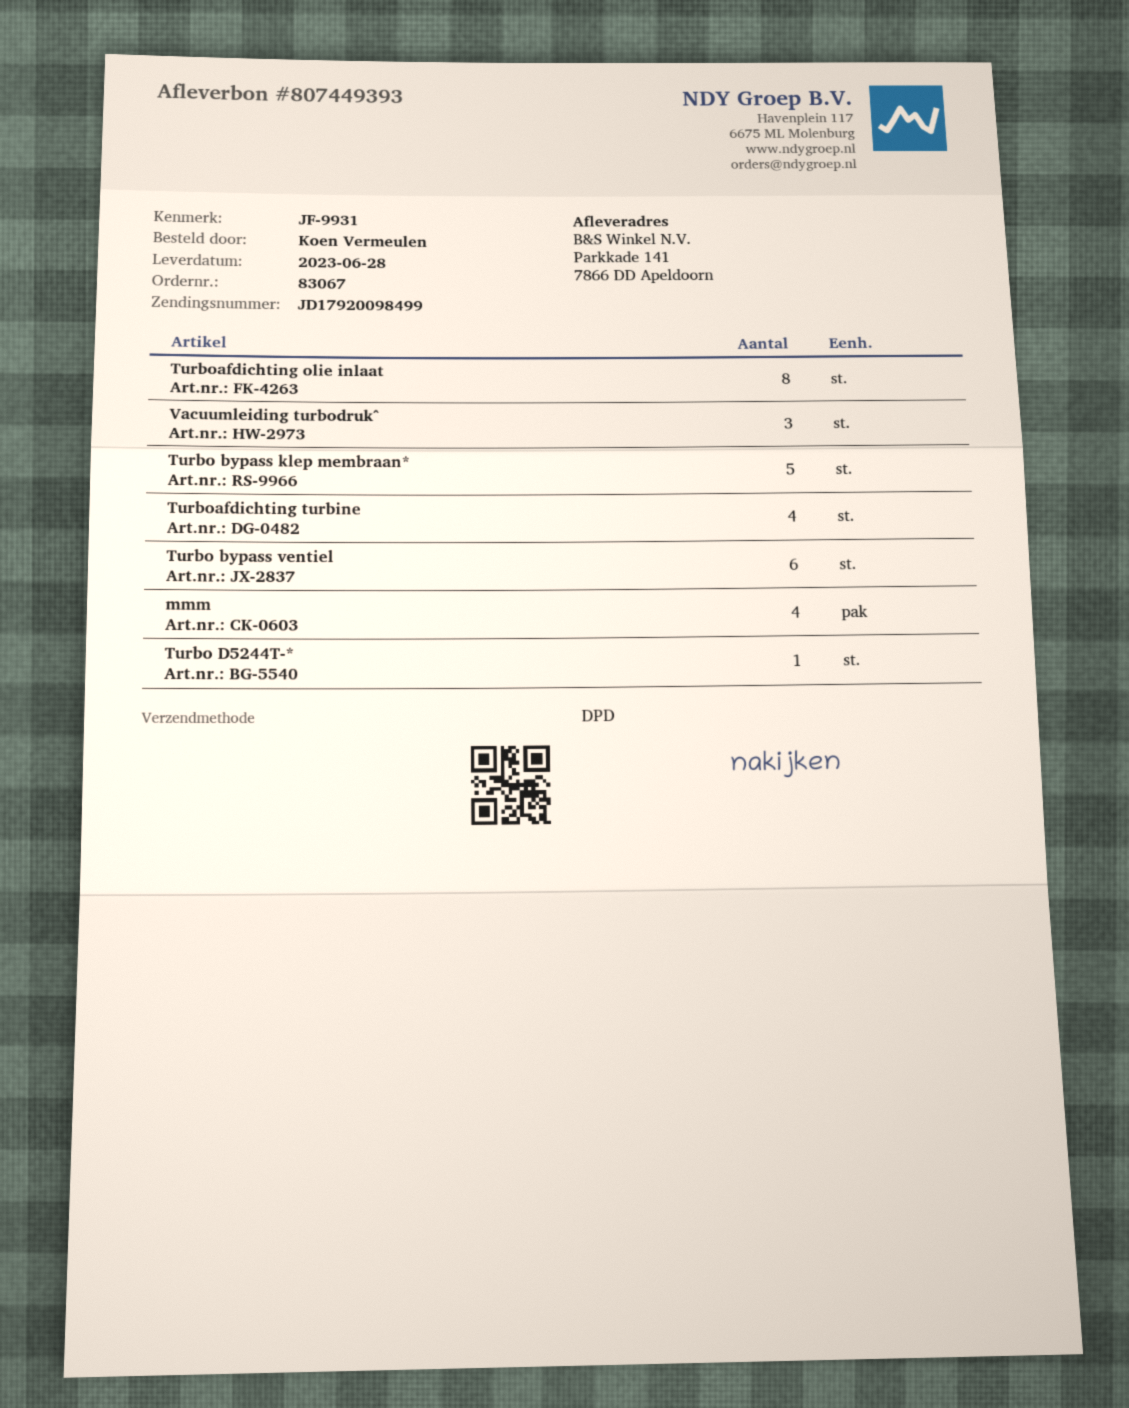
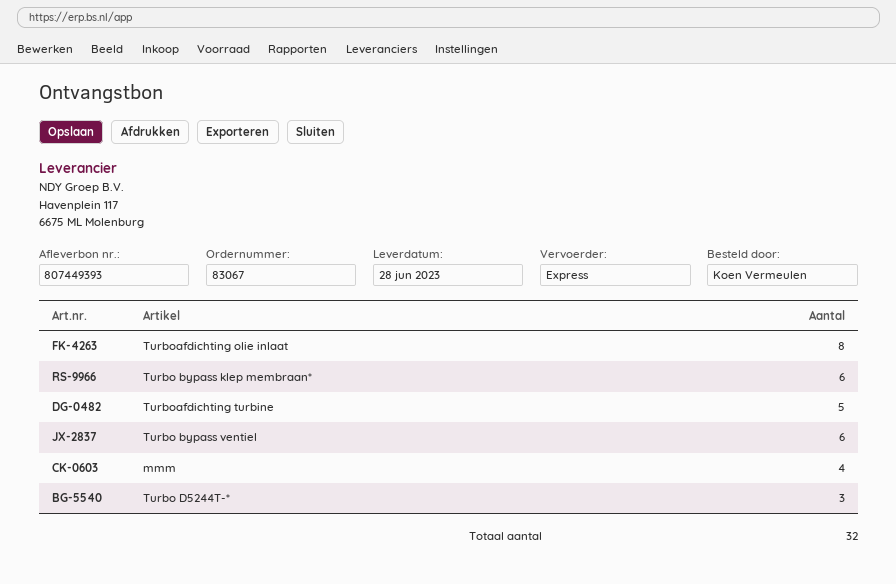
shipping method: DPD -> express
Vacuumleiding turbodruk^: 3 -> none
Turbo bypass klep membraan*: 5 -> 6
Turboafdichting turbine: 4 -> 5
Turbo D5244T-*: 1 -> 3

